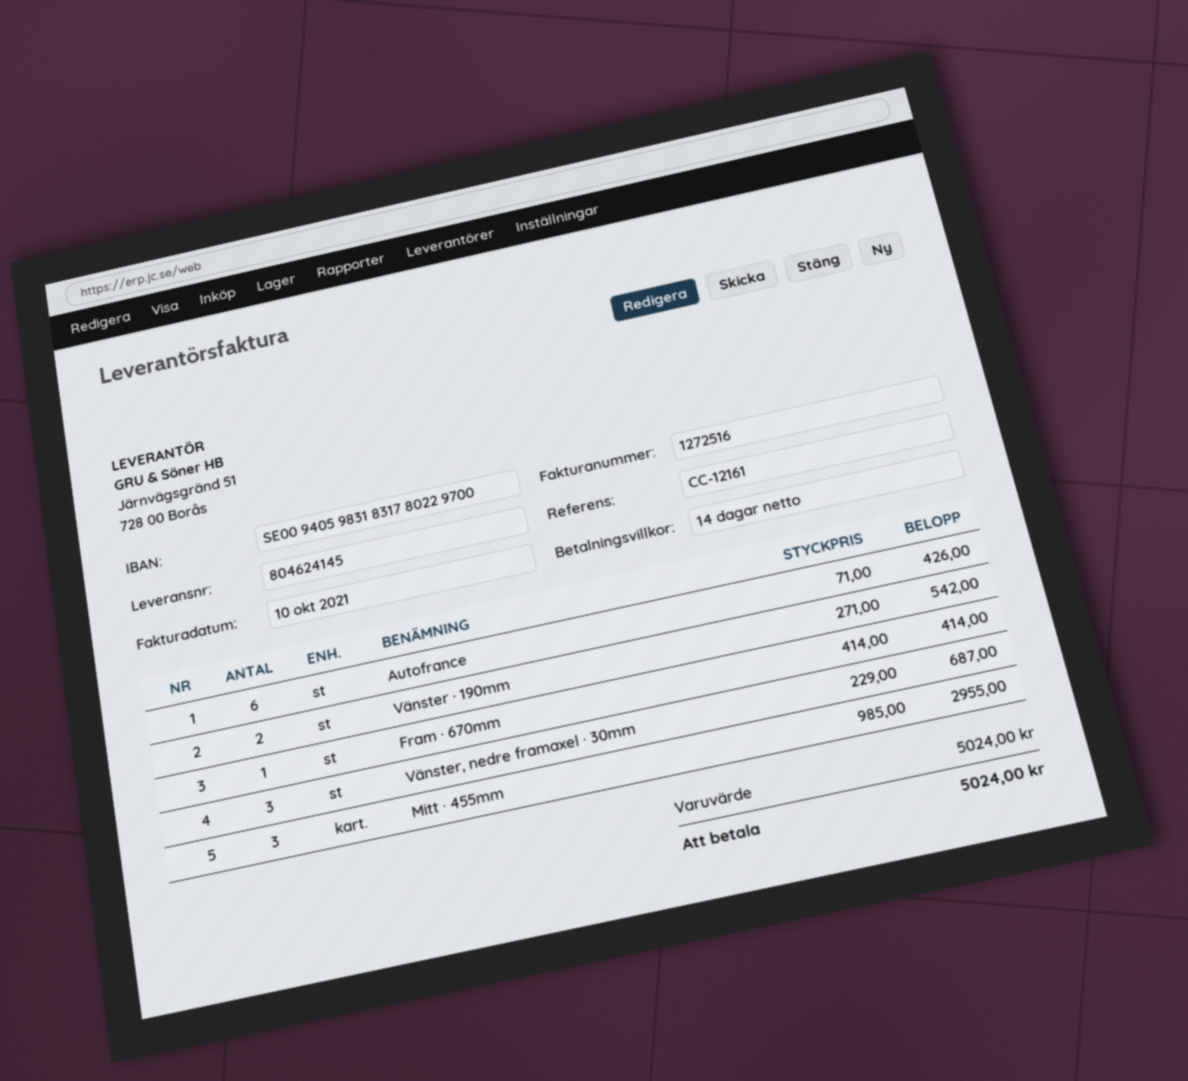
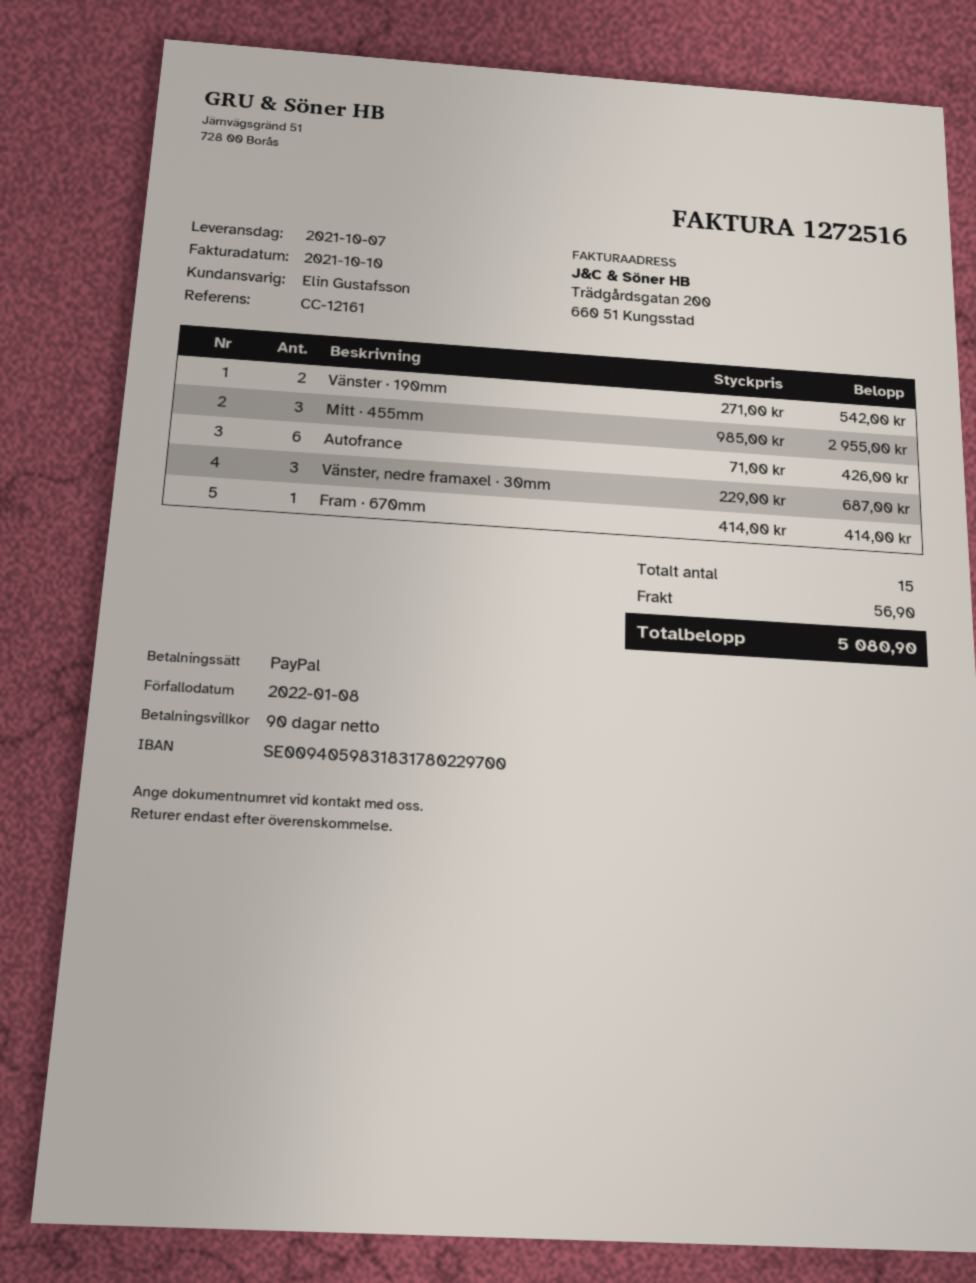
payment terms: 14 days -> 90 days
shipping: none -> 56.90
total: 5024.00 -> 5080.90

